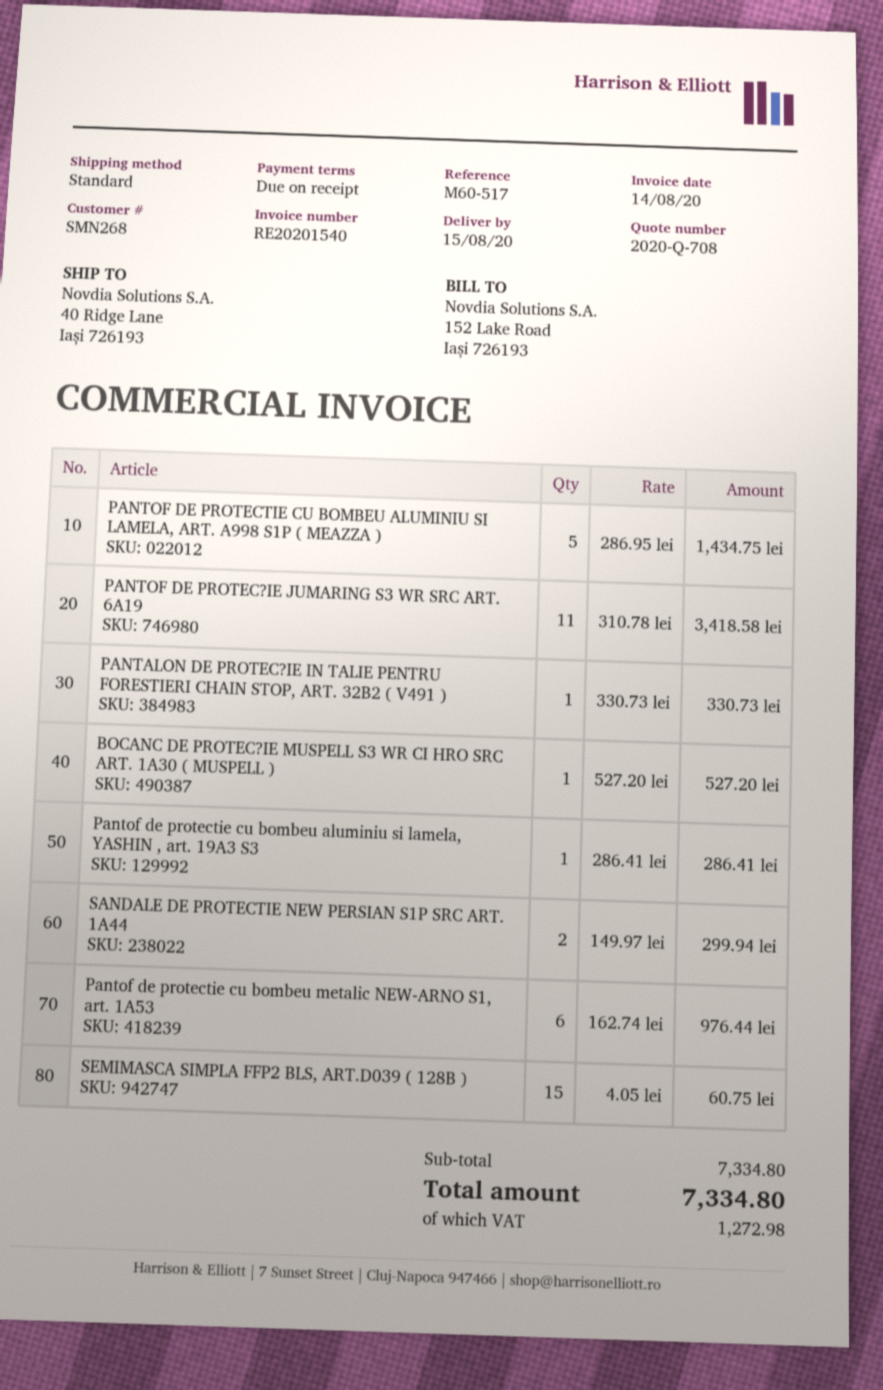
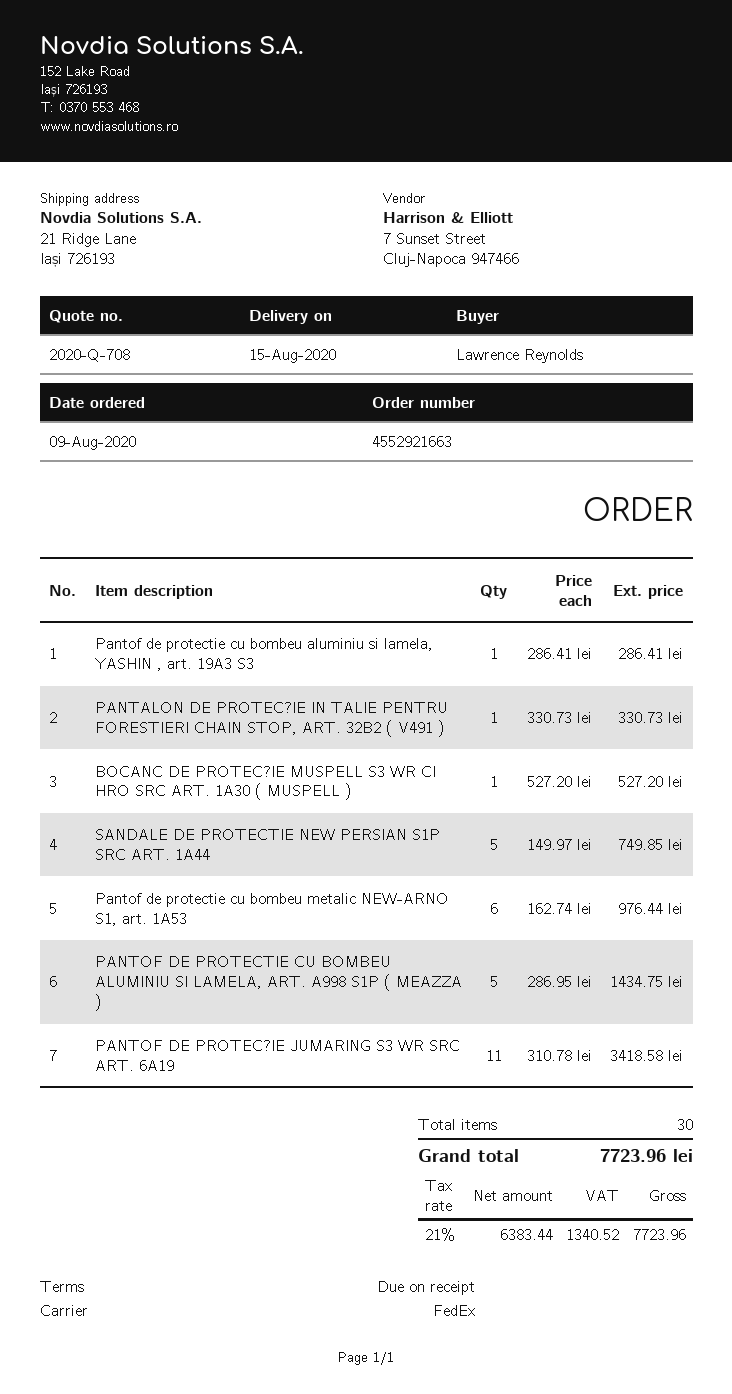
shipping method: standard -> FedEx
ship to: 40 Ridge Lane, Iași 726193 -> 21 Ridge Lane, Iași 726193
SANDALE DE PROTECTIE NEW PERSIAN S1P SRC ART. 1A44: 2 x 149.97 = 299.94 -> 5 x 149.97 = 749.85
SEMIMASCA SIMPLA FFP2 BLS, ART.D039 ( 128B ): 15 x 4.05 = 60.75 -> none
tax: 1272.98 -> 1340.52
total: 7334.80 -> 7723.96

